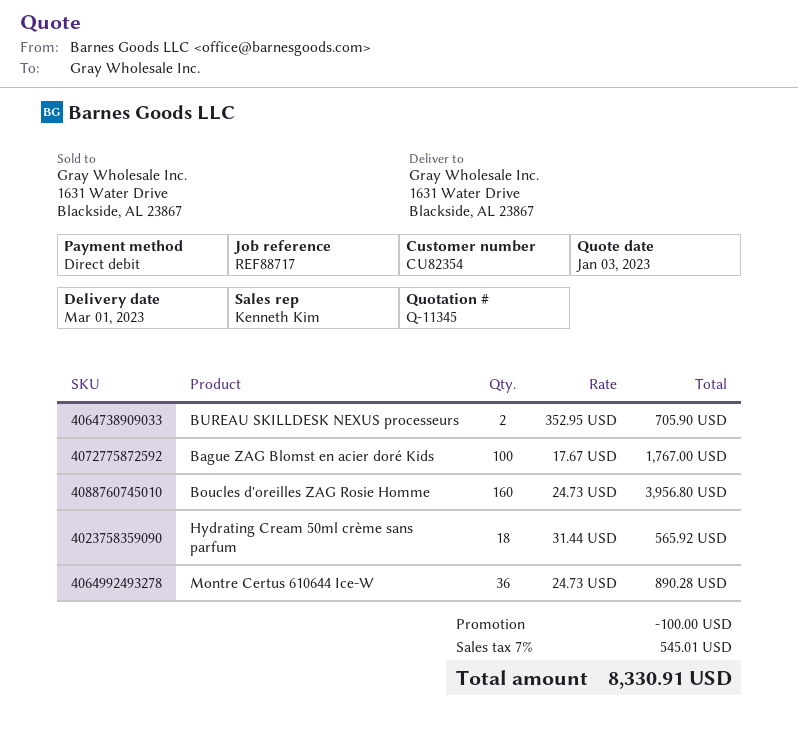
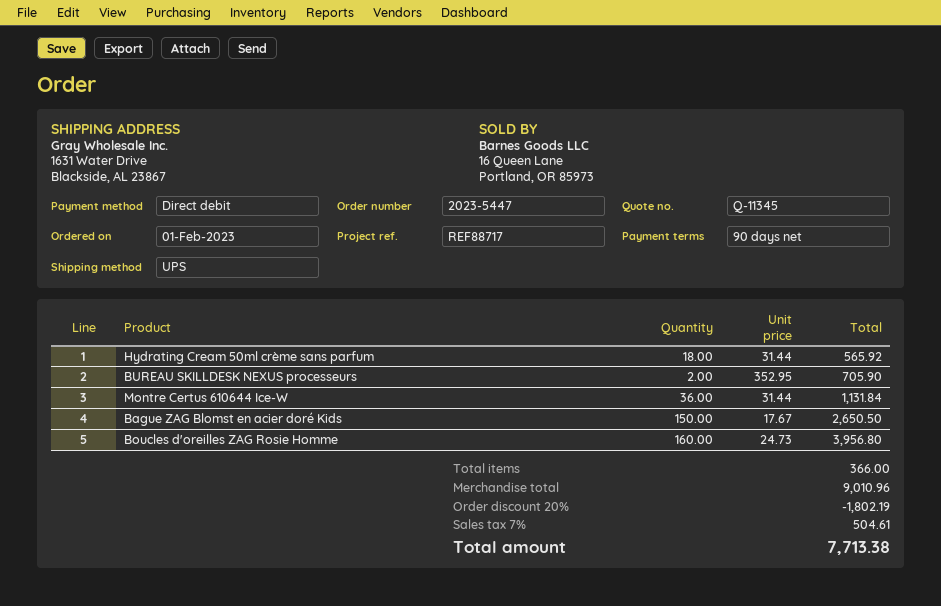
Bague ZAG Blomst en acier doré Kids: 100 x 17.67 = 1767.00 -> 150 x 17.67 = 2650.50
Montre Certus 610644 Ice-W: 36 x 24.73 = 890.28 -> 36 x 31.44 = 1131.84
discount: 100.00 -> 1802.19
tax: 7% = 545.01 -> 7% = 504.61
total: 8330.91 -> 7713.38

